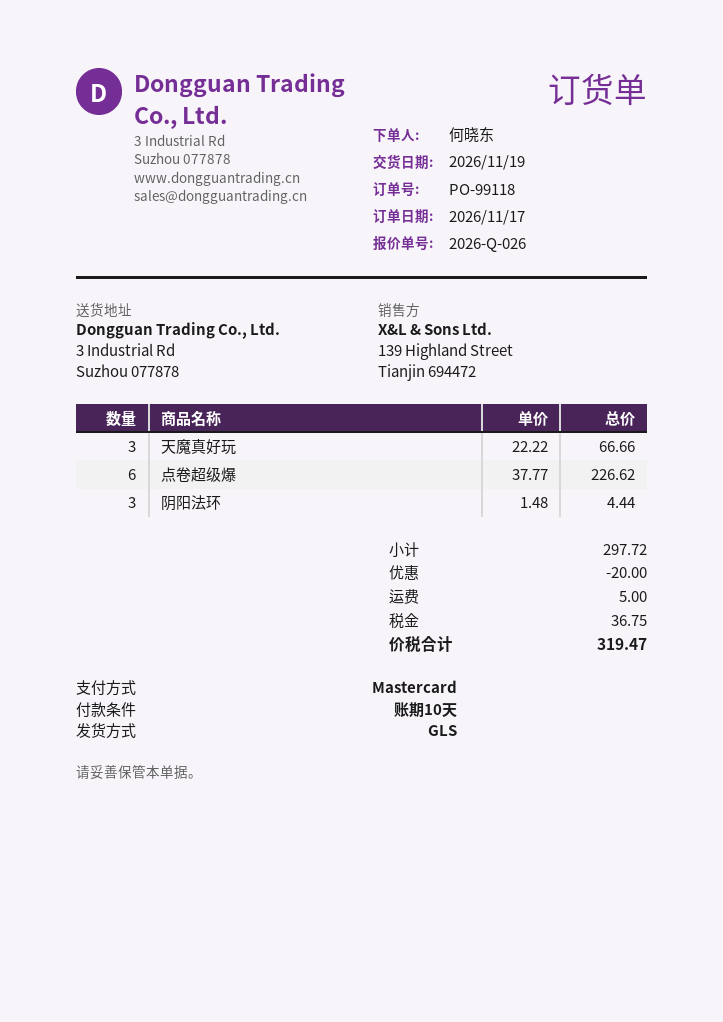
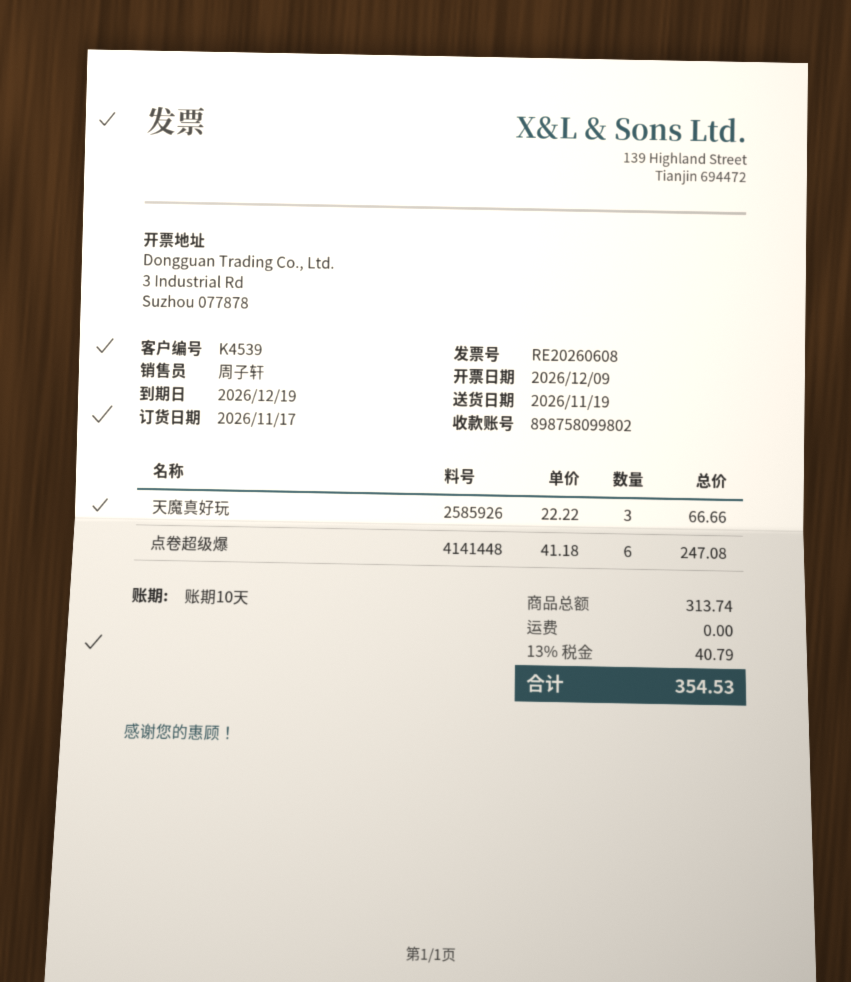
点卷超级爆: 6 x 37.77 = 226.62 -> 6 x 41.18 = 247.08
阴阳法环: 3 x 1.48 = 4.44 -> none
subtotal: 297.72 -> 313.74
discount: 20.00 -> none
shipping: 5.00 -> 0.00
tax: 36.75 -> 40.79
total: 319.47 -> 354.53

